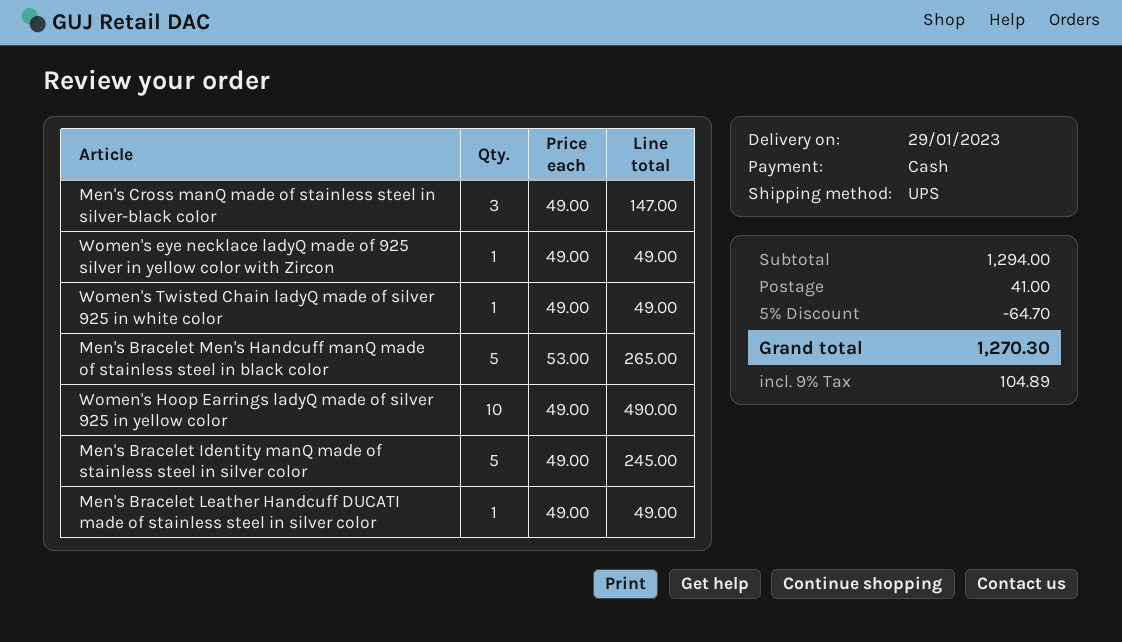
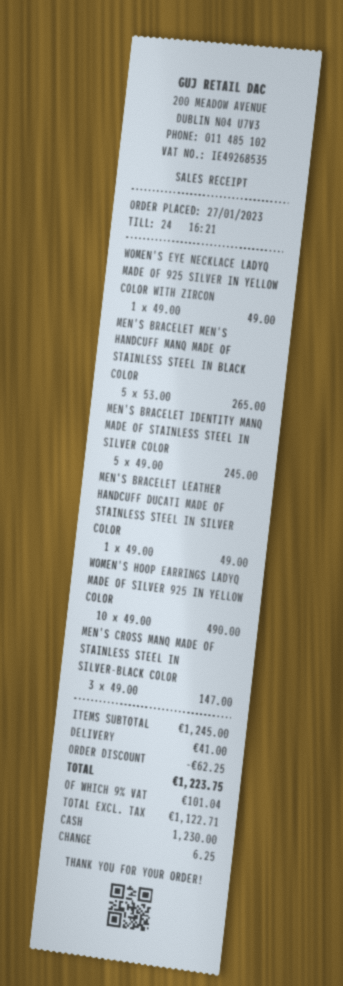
Women's Twisted Chain ladyQ made of silver 925 in white color: 1 x 49.00 = 49.00 -> none
subtotal: 1294.00 -> 1245.00
discount: 64.70 -> 62.25
tax: 9% = 104.89 -> 9% = 101.04
total: 1270.30 -> 1223.75

